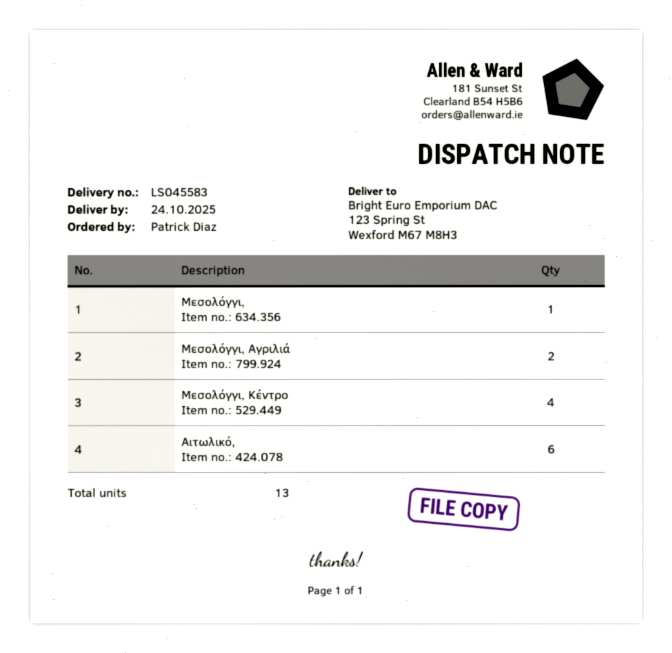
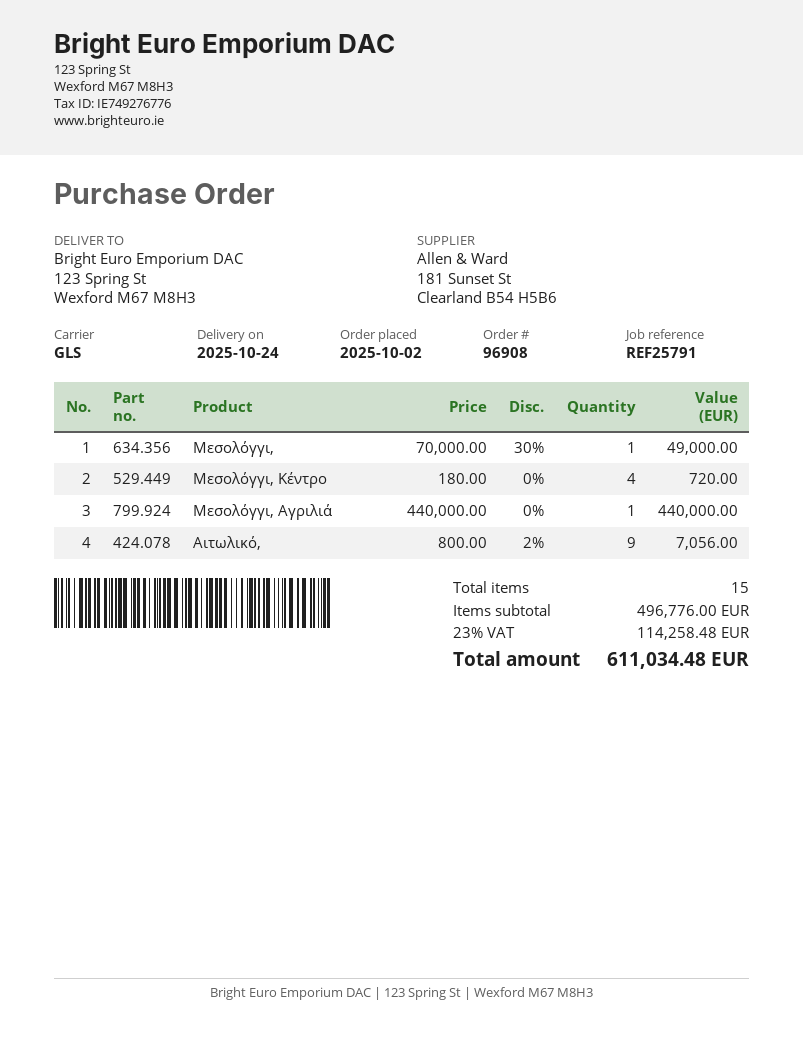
Μεσολόγγι, Αγριλιά: 2 -> 1
Αιτωλικό,: 6 -> 9
total quantity: 13 -> 15

